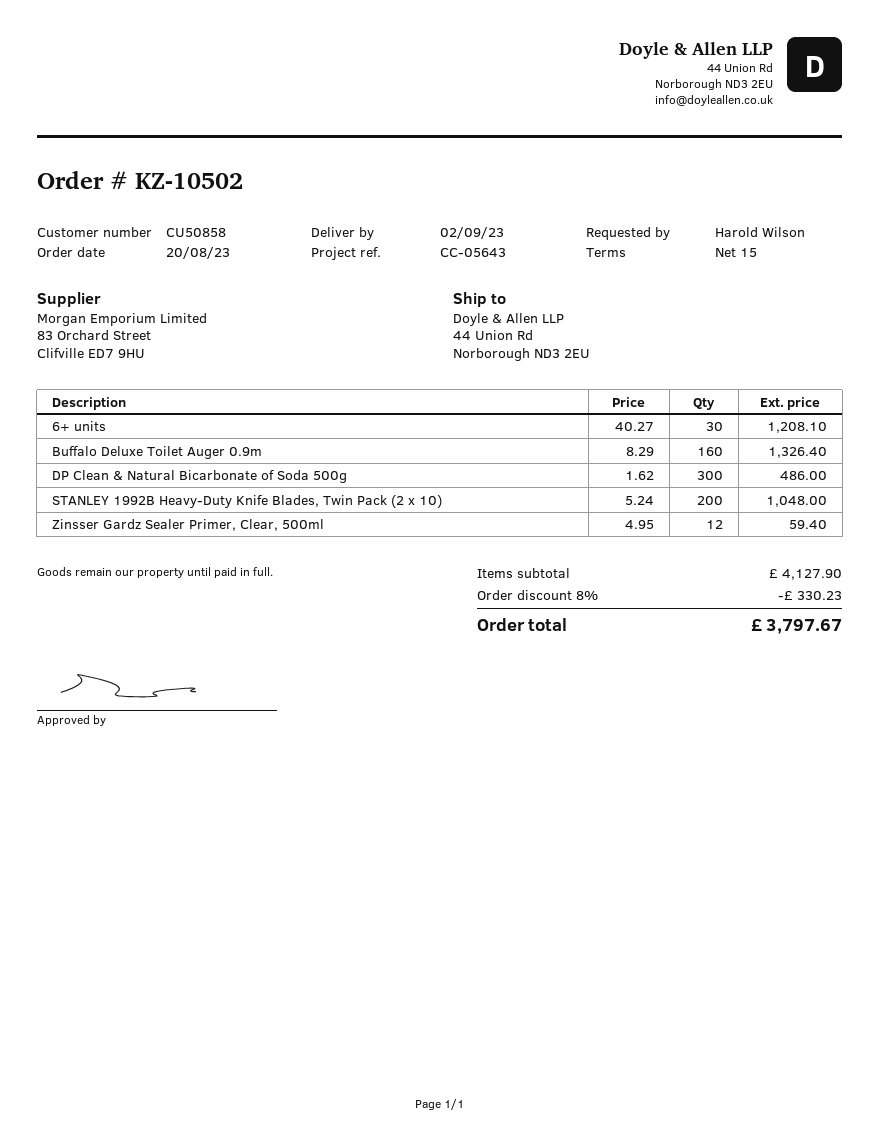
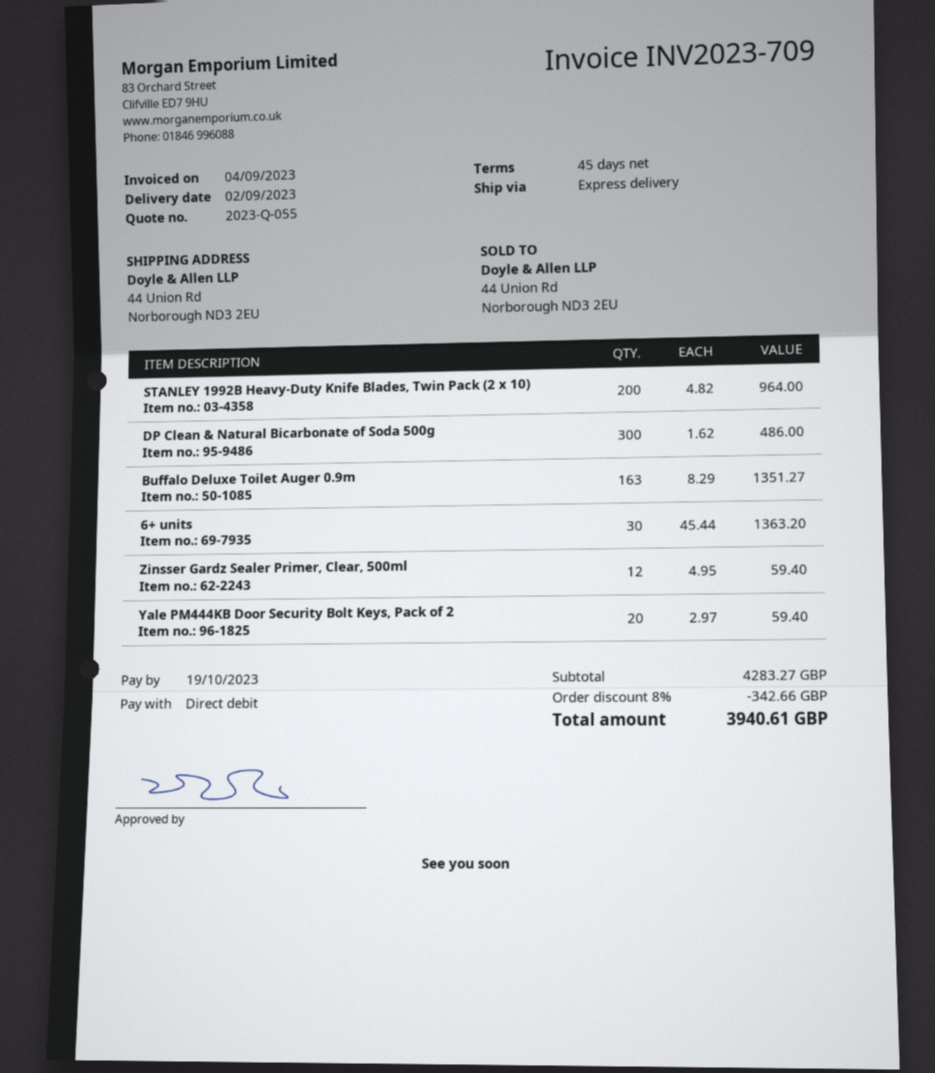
payment terms: 15 days -> 45 days
6+ units: 30 x 40.27 = 1208.10 -> 30 x 45.44 = 1363.20
Buffalo Deluxe Toilet Auger 0.9m: 160 x 8.29 = 1326.40 -> 163 x 8.29 = 1351.27
STANLEY 1992B Heavy-Duty Knife Blades, Twin Pack (2 x 10): 200 x 5.24 = 1048.00 -> 200 x 4.82 = 964.00
Yale PM444KB Door Security Bolt Keys, Pack of 2: none -> 20 x 2.97 = 59.40
subtotal: 4127.90 -> 4283.27
discount: 8% = 330.23 -> 8% = 342.66
total: 3797.67 -> 3940.61

